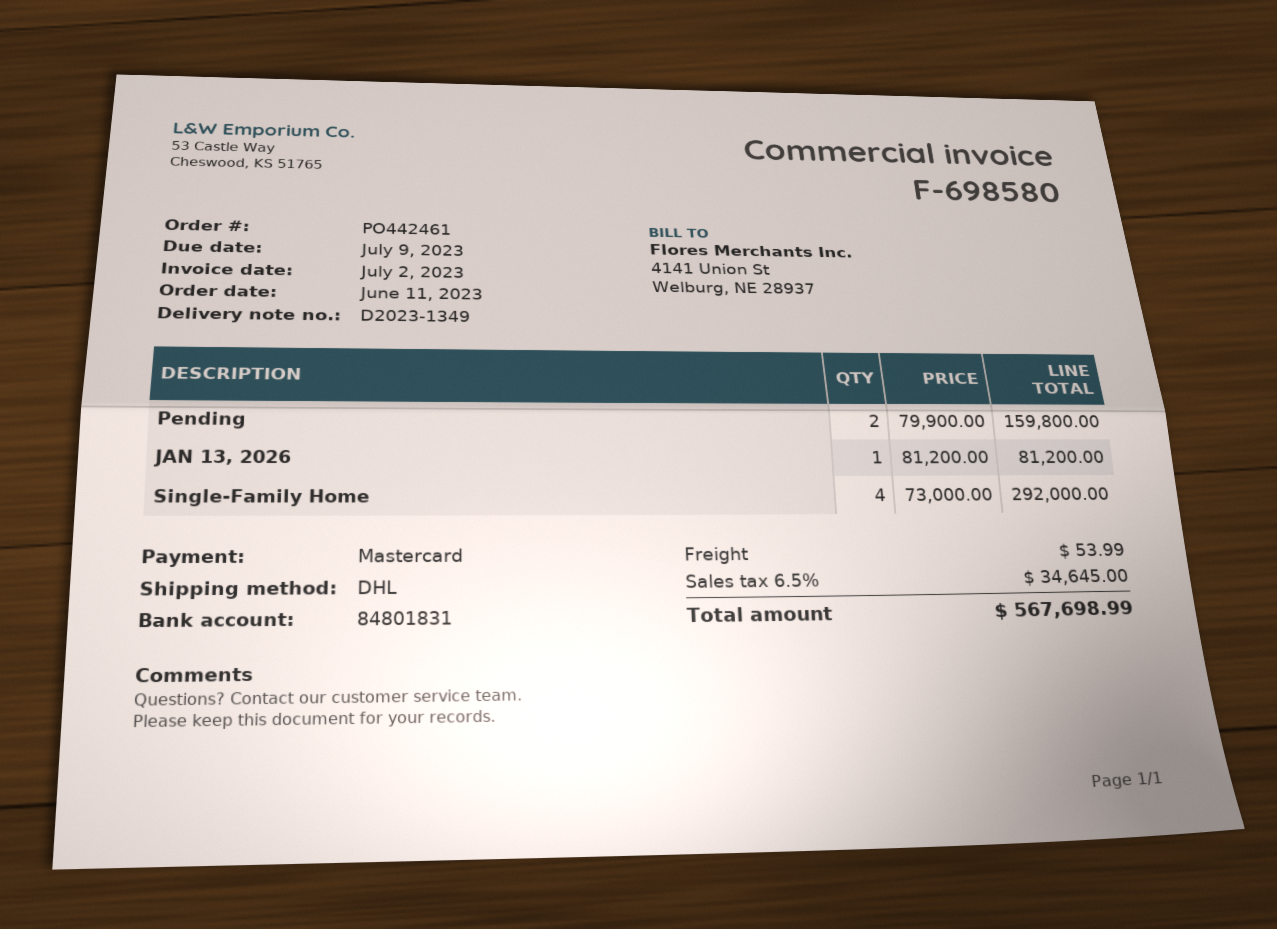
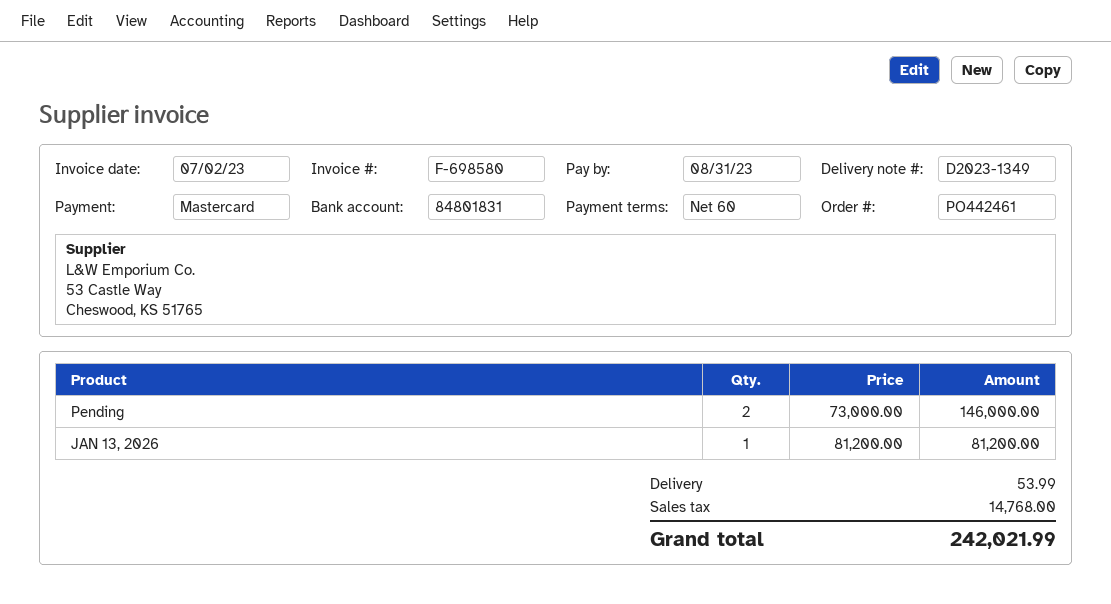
due date: 2023-07-09 -> 2023-08-31
Pending: 2 x 79900.00 = 159800.00 -> 2 x 73000.00 = 146000.00
Single-Family Home: 4 x 73000.00 = 292000.00 -> none
tax: 34645.00 -> 14768.00
total: 567698.99 -> 242021.99

